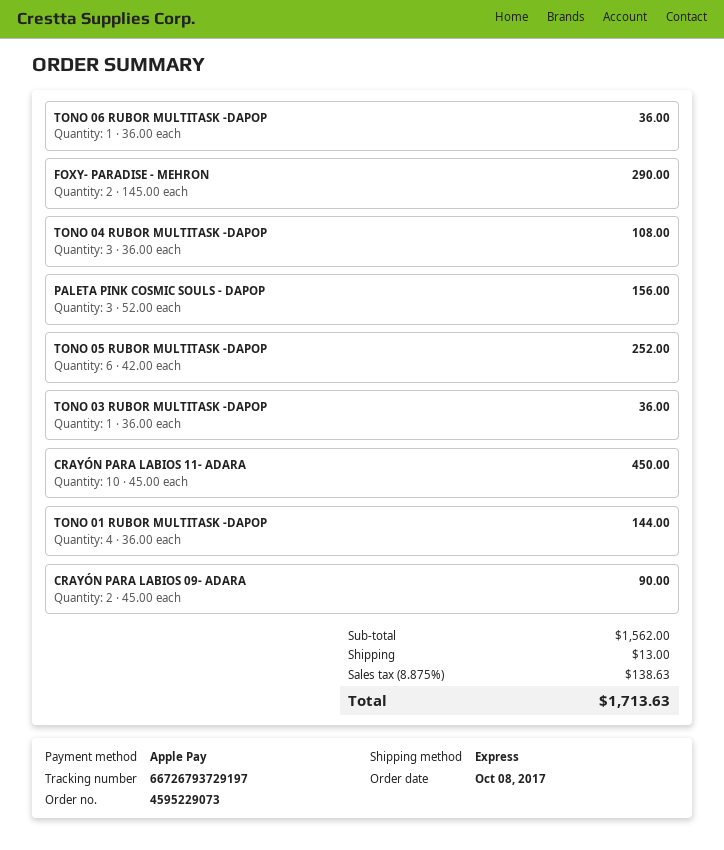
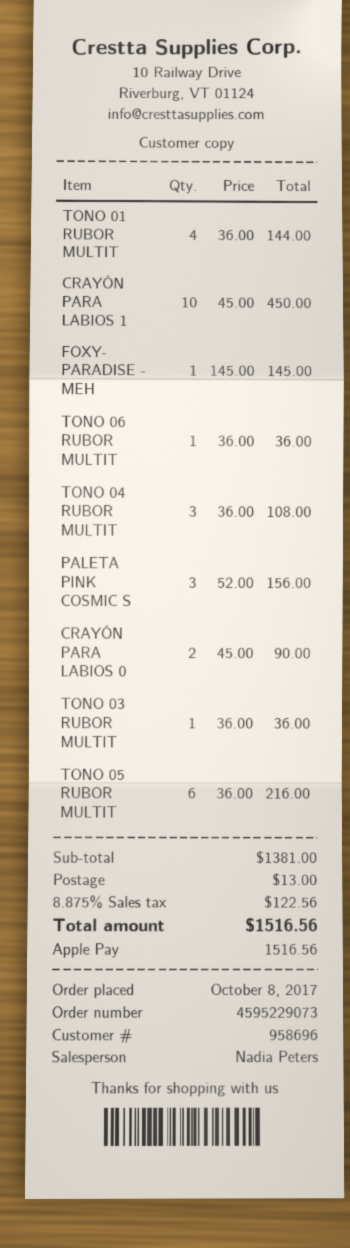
FOXY- PARADISE - MEHRON: 2 x 145.00 = 290.00 -> 1 x 145.00 = 145.00
TONO 05 RUBOR MULTITASK -DAPOP: 6 x 42.00 = 252.00 -> 6 x 36.00 = 216.00
subtotal: 1562.00 -> 1381.00
tax: 8.875% = 138.63 -> 8.875% = 122.56
total: 1713.63 -> 1516.56

